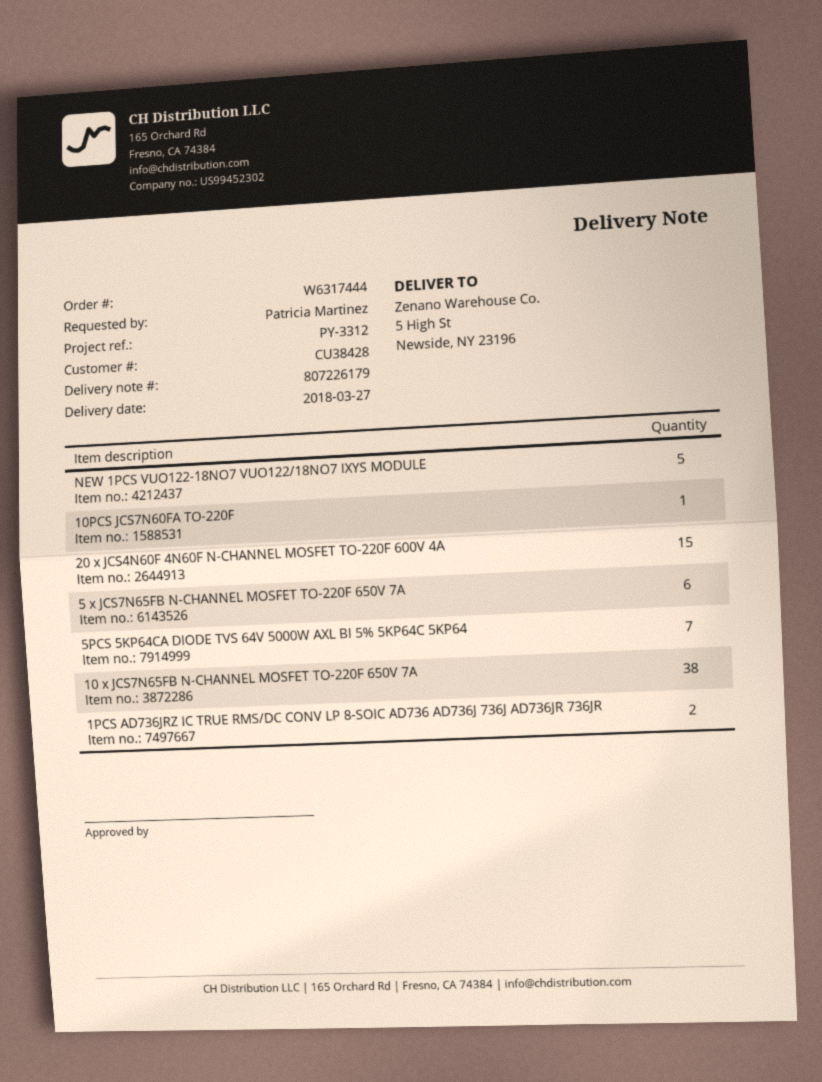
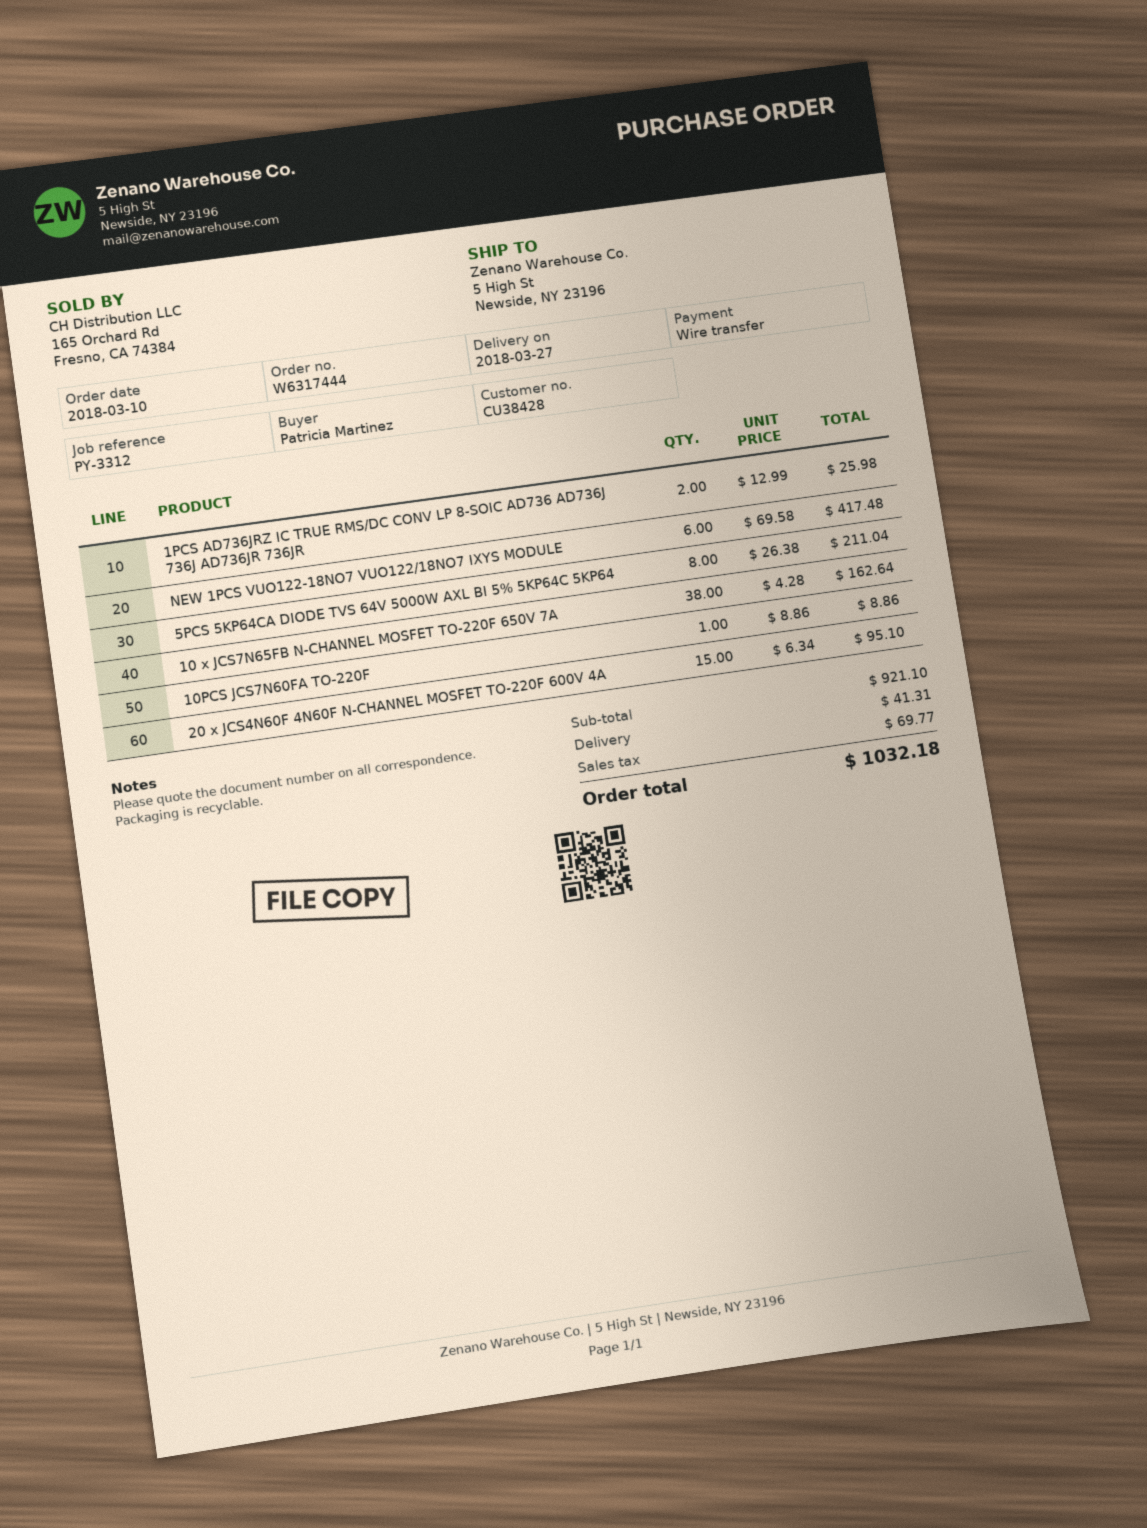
NEW 1PCS VUO122-18NO7 VUO122/18NO7 IXYS MODULE: 5 -> 6
5 x JCS7N65FB N-CHANNEL MOSFET TO-220F 650V 7A: 6 -> none
5PCS 5KP64CA DIODE TVS 64V 5000W AXL BI 5% 5KP64C 5KP64: 7 -> 8

